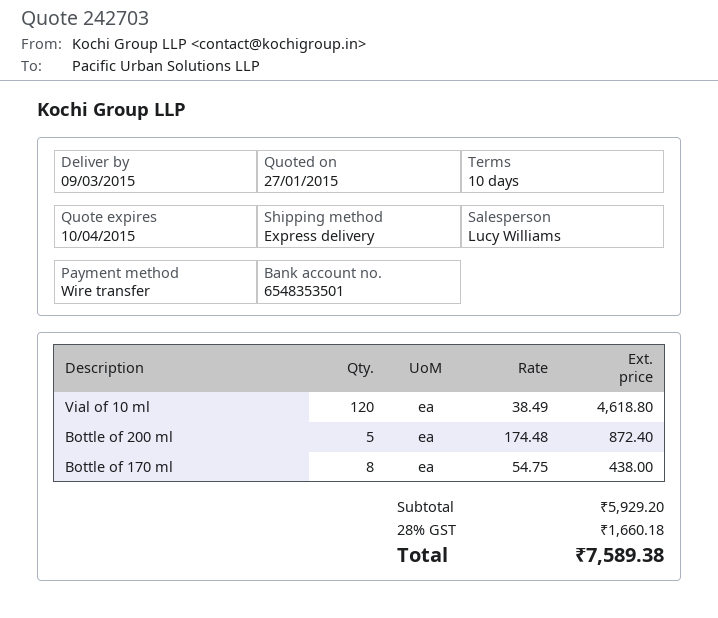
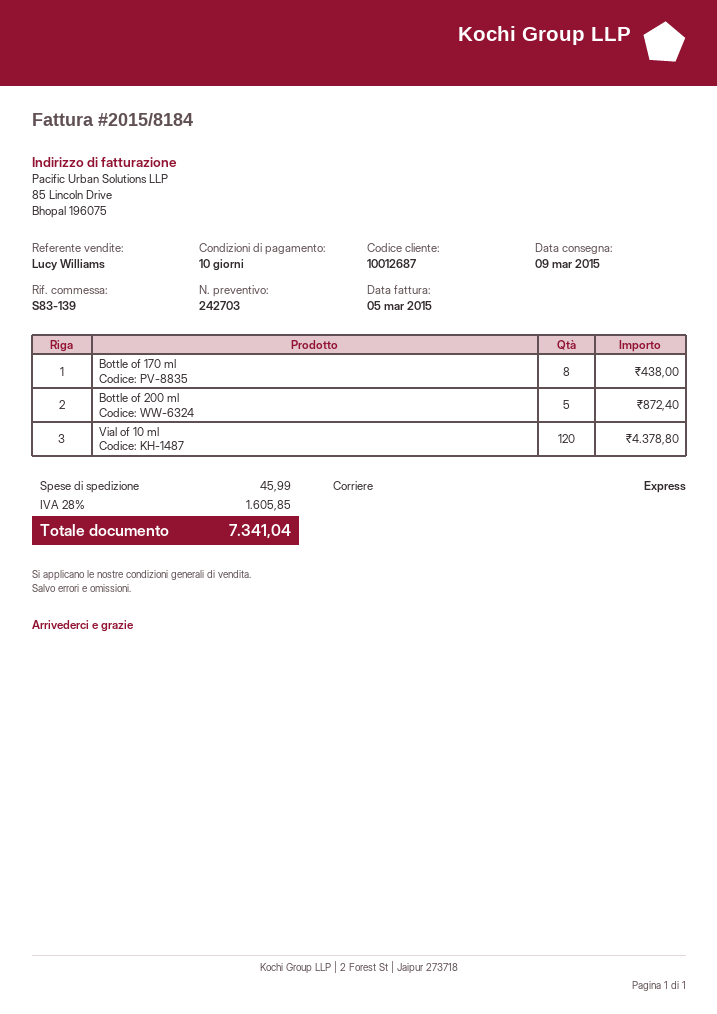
Vial of 10 ml: 120 for 4618.80 -> 120 for 4378.80
shipping: none -> 45.99
tax: 28% = 1660.18 -> 28% = 1605.85
total: 7589.38 -> 7341.04

